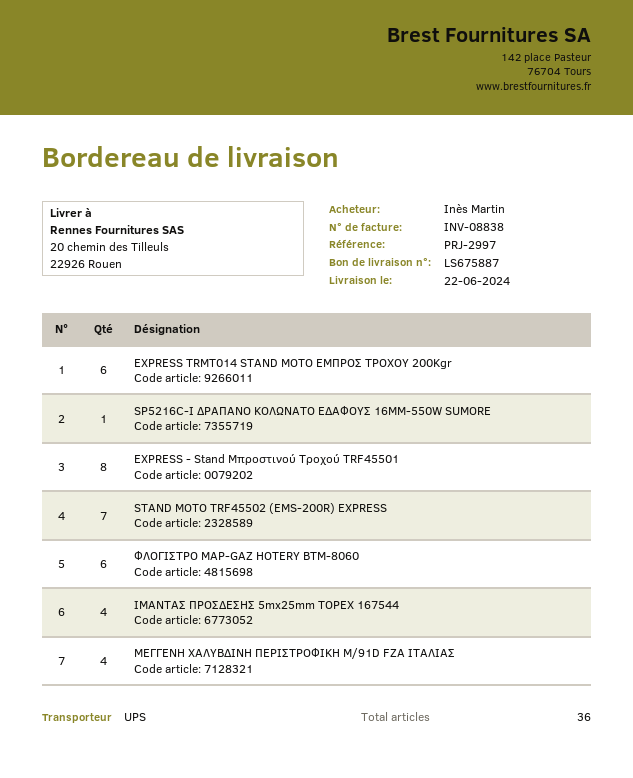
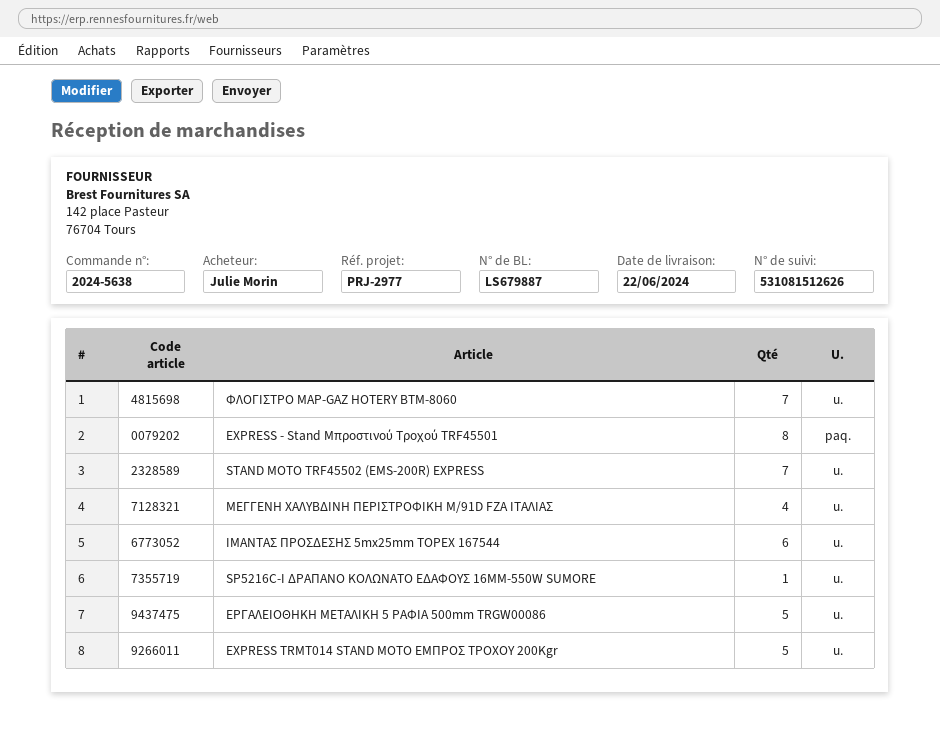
delivery note number: LS675887 -> LS679887
reference: PRJ-2997 -> PRJ-2977
ordered by: Inès Martin -> Julie Morin
EXPRESS TRMT014 STAND MOTO ΕΜΠΡΟΣ ΤΡΟΧΟΥ 200Kgr: 6 -> 5
ΦΛΟΓΙΣΤΡΟ ΜΑP-GAZ HOTERY BTM-8060: 6 -> 7
ΙΜΑΝΤΑΣ ΠΡΟΣΔΕΣΗΣ 5mx25mm TOPEX 167544: 4 -> 6
ΕΡΓΑΛΕΙΟΘΗΚΗ ΜΕΤΑΛΙΚΗ 5 ΡΑΦΙΑ 500mm TRGW00086: none -> 5

